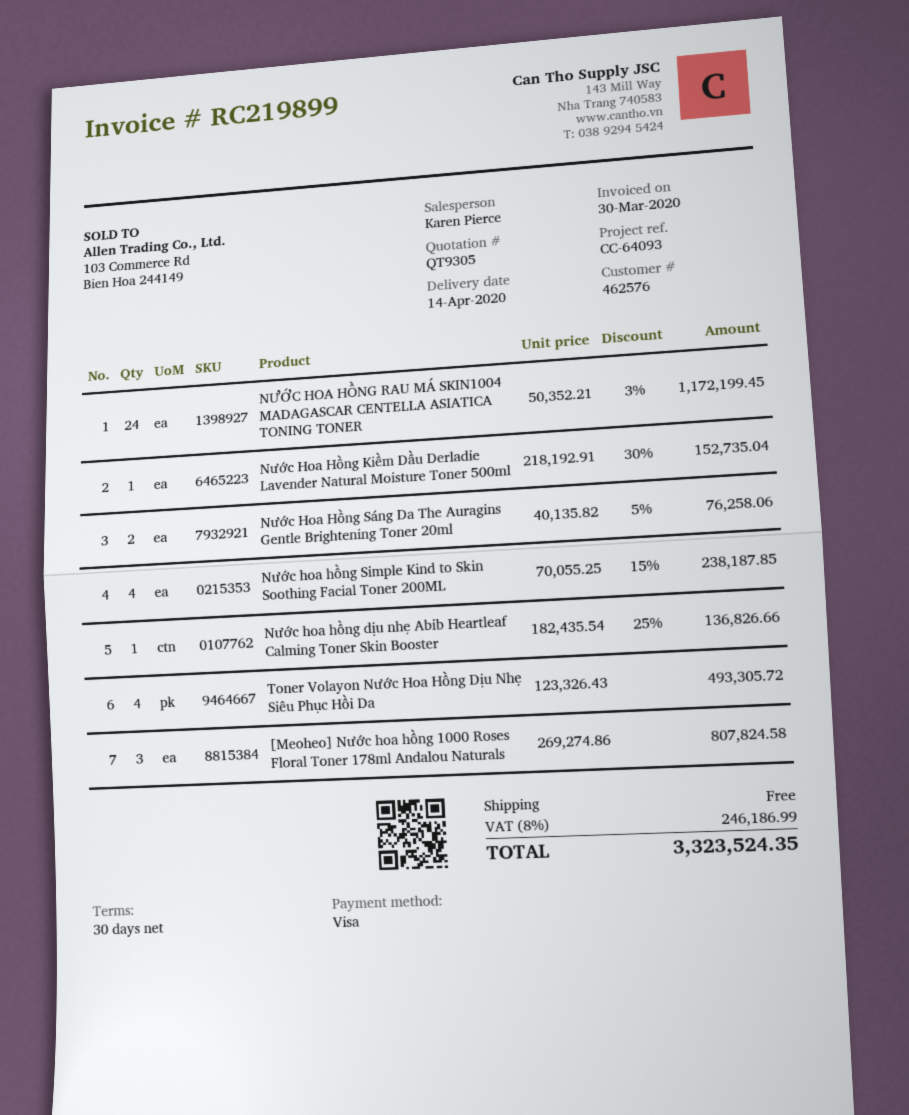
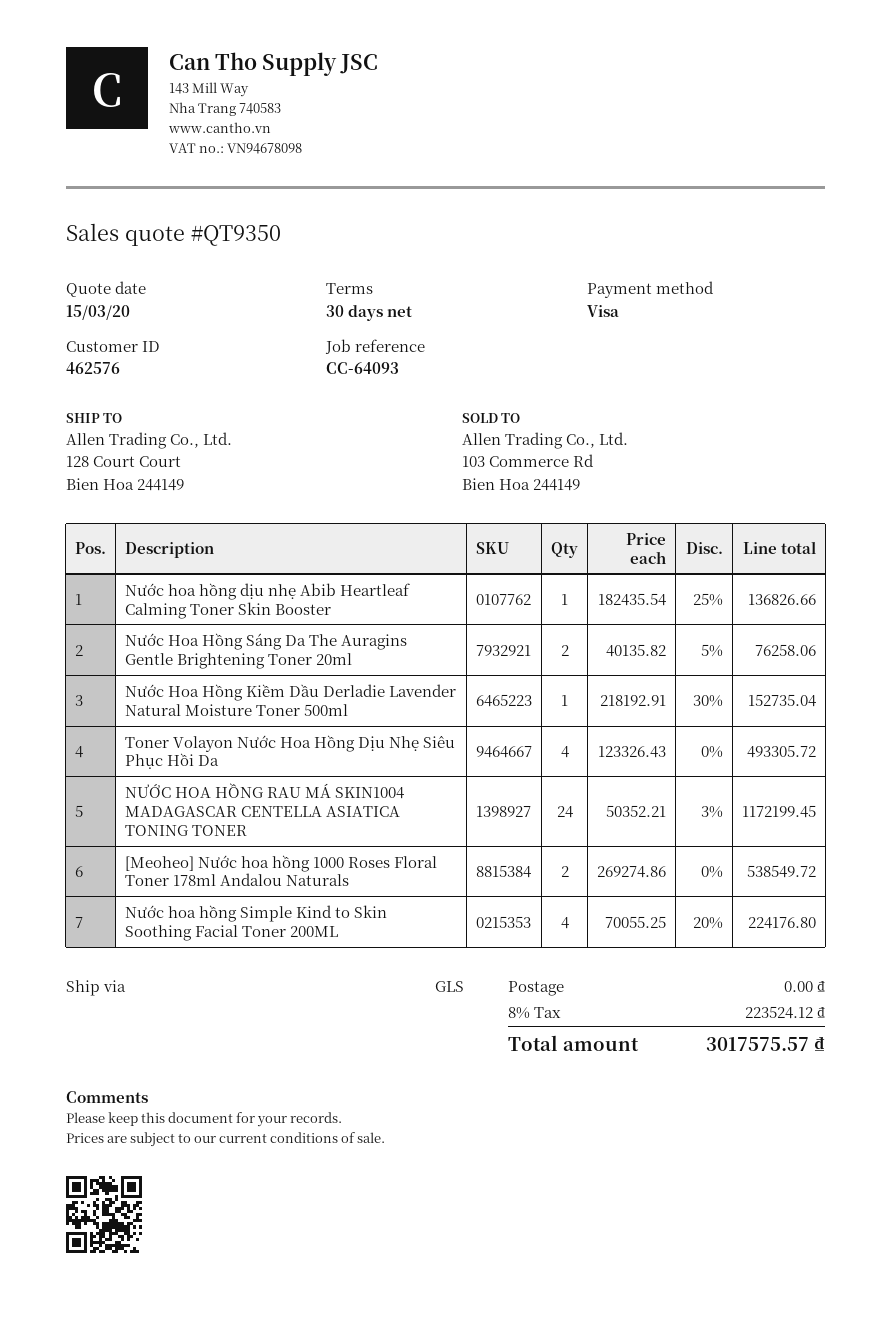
quote number: QT9305 -> QT9350
Nước hoa hồng Simple Kind to Skin Soothing Facial Toner 200ML: 4 x 70055.25 - 15% = 238187.85 -> 4 x 70055.25 - 20% = 224176.80
[Meoheo] Nước hoa hồng 1000 Roses Floral Toner 178ml Andalou Naturals: 3 x 269274.86 = 807824.58 -> 2 x 269274.86 = 538549.72
tax: 8% = 246186.99 -> 8% = 223524.12
total: 3323524.35 -> 3017575.57

